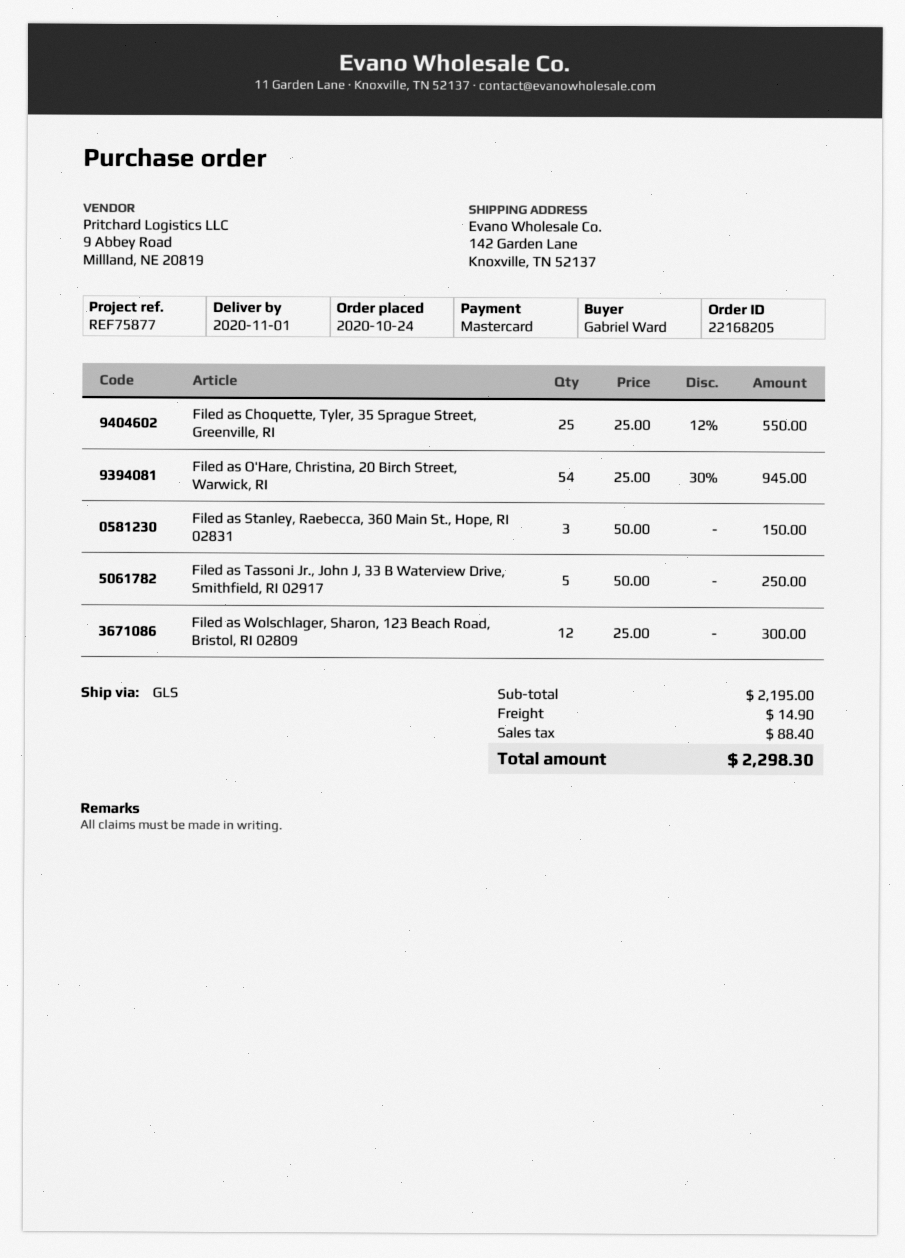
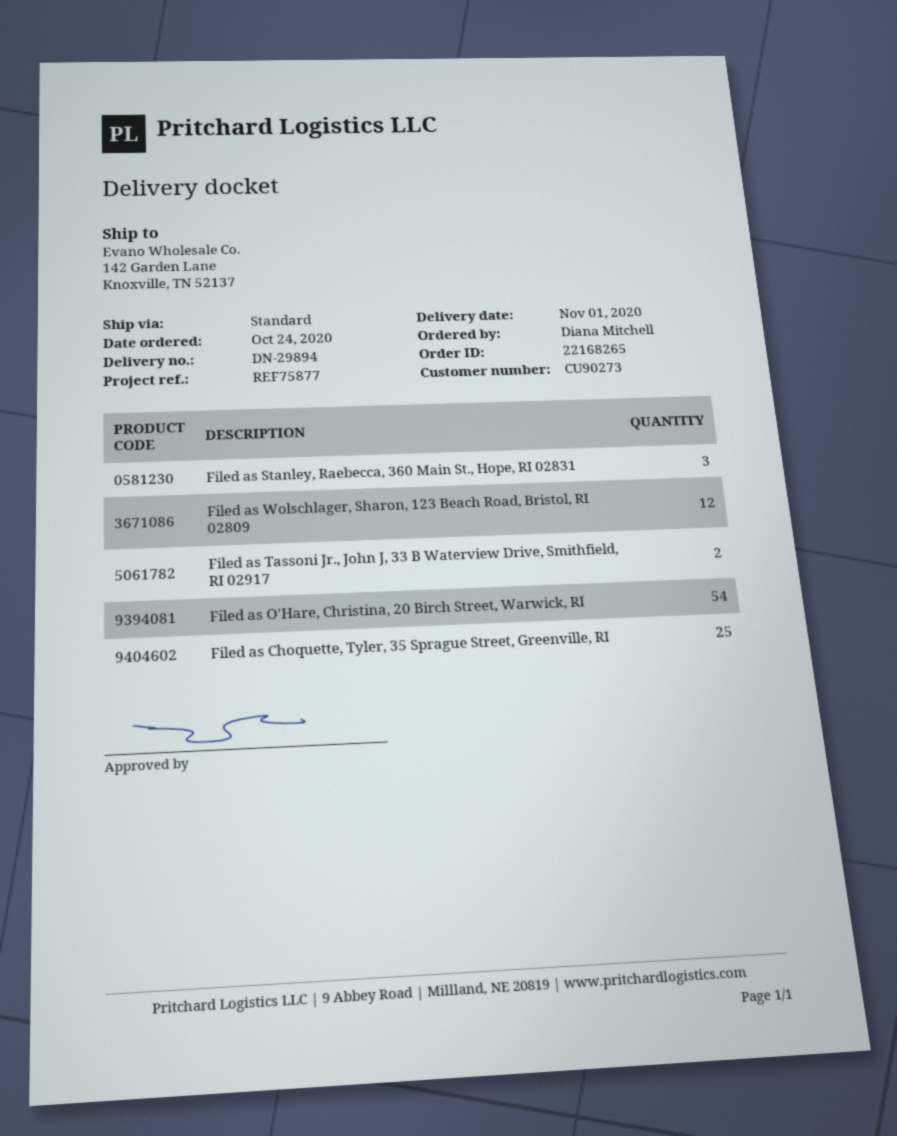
order number: 22168205 -> 22168265
ordered by: Gabriel Ward -> Diana Mitchell
shipping method: GLS -> standard
Filed as Tassoni Jr., John J, 33 B Waterview Drive, Smithfield, RI 02917: 5 -> 2

